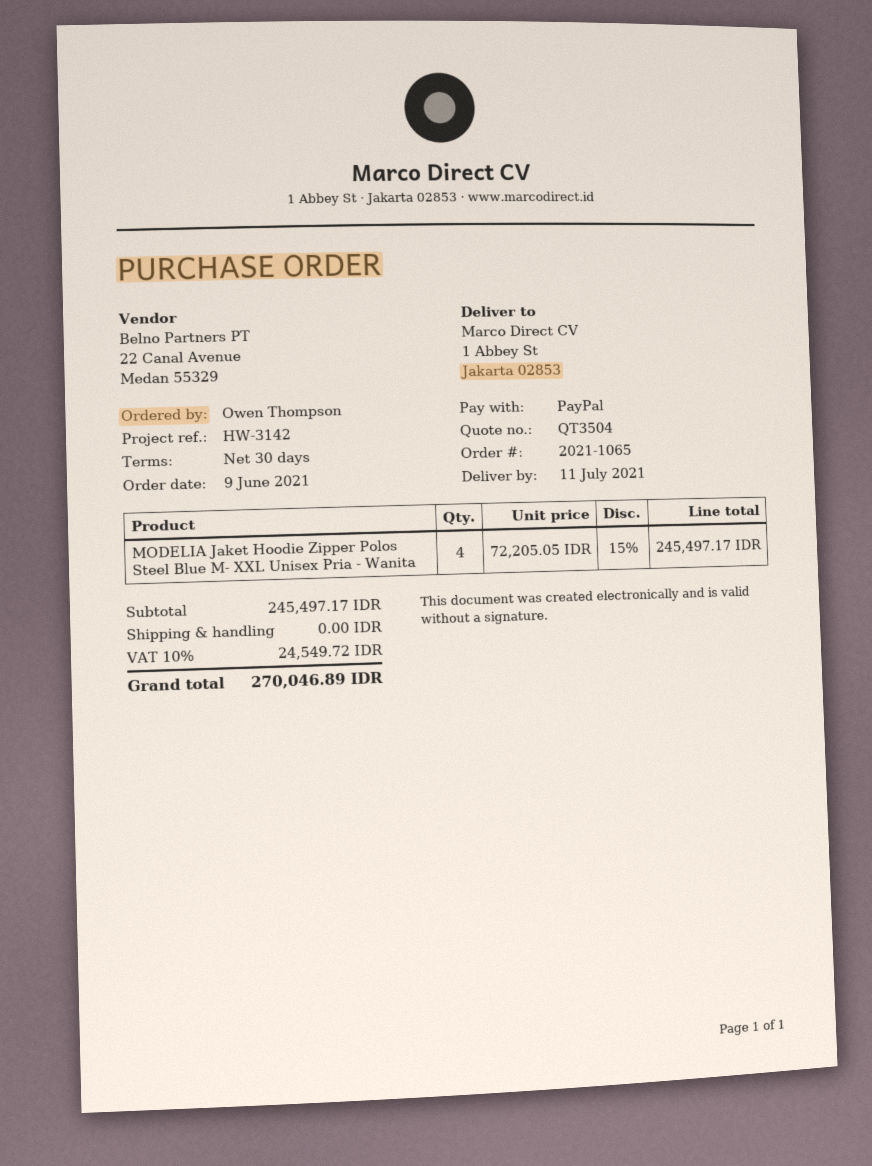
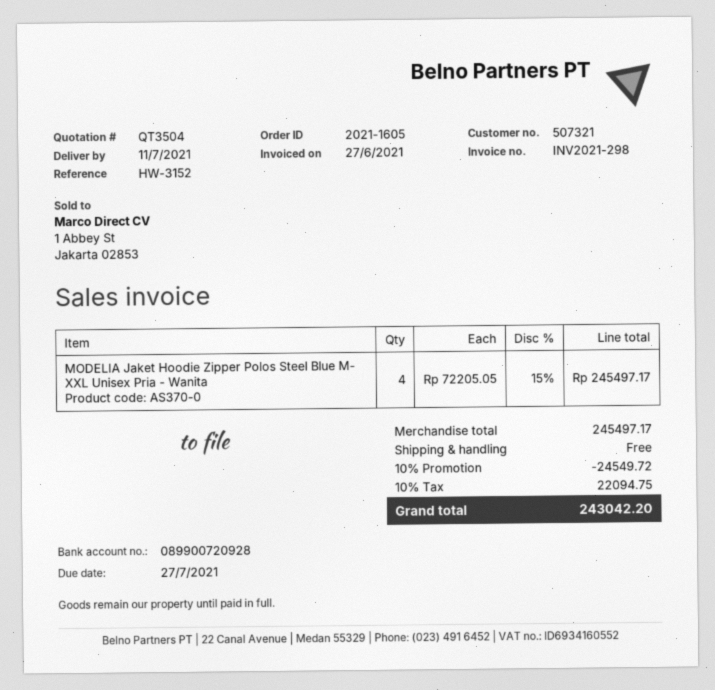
order number: 2021-1065 -> 2021-1605
reference: HW-3142 -> HW-3152
discount: none -> 10% = 24549.72
tax: 10% = 24549.72 -> 10% = 22094.75
total: 270046.89 -> 243042.20

